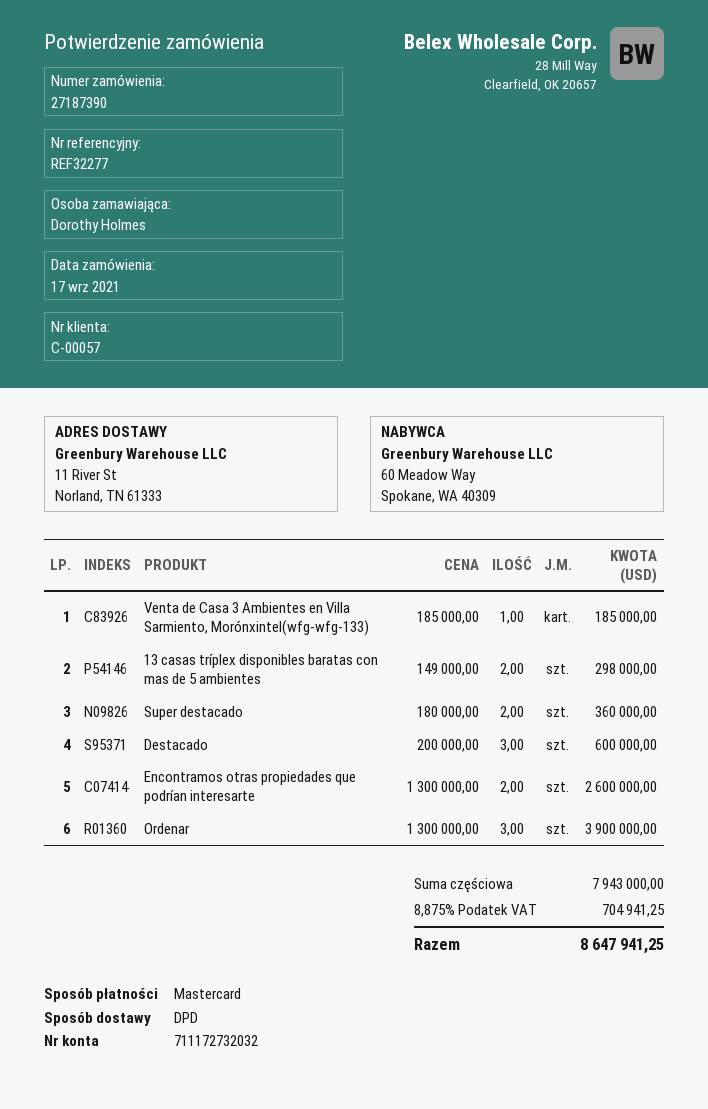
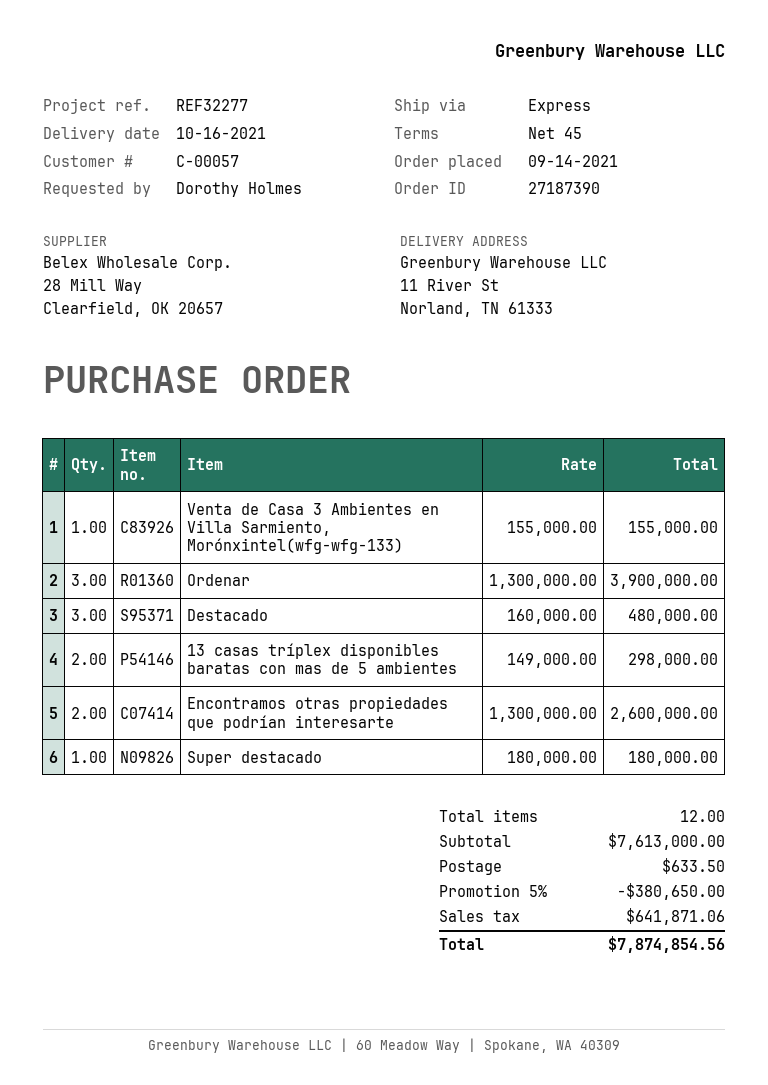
order date: 2021-09-17 -> 2021-09-14
shipping method: DPD -> express
Venta de Casa 3 Ambientes en Villa Sarmiento, Morónxintel(wfg-wfg-133): 1 x 185000.00 = 185000.00 -> 1 x 155000.00 = 155000.00
Super destacado: 2 x 180000.00 = 360000.00 -> 1 x 180000.00 = 180000.00
Destacado: 3 x 200000.00 = 600000.00 -> 3 x 160000.00 = 480000.00
subtotal: 7943000.00 -> 7613000.00
discount: none -> 5% = 380650.00
shipping: none -> 633.50
tax: 704941.25 -> 641871.06
total: 8647941.25 -> 7874854.56

